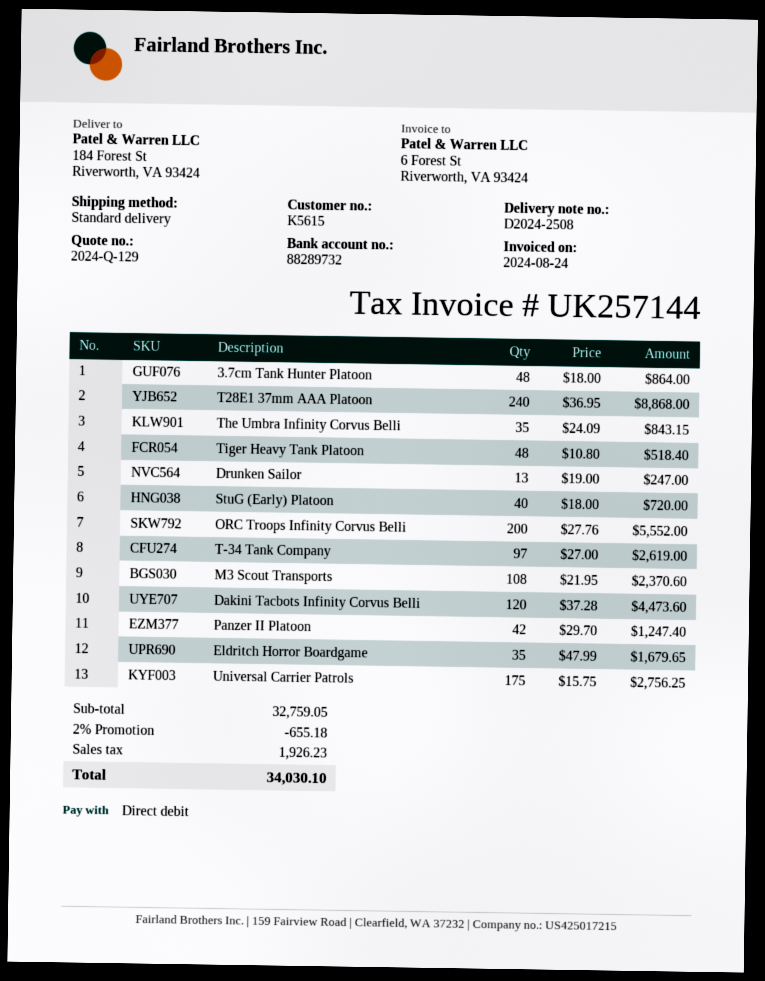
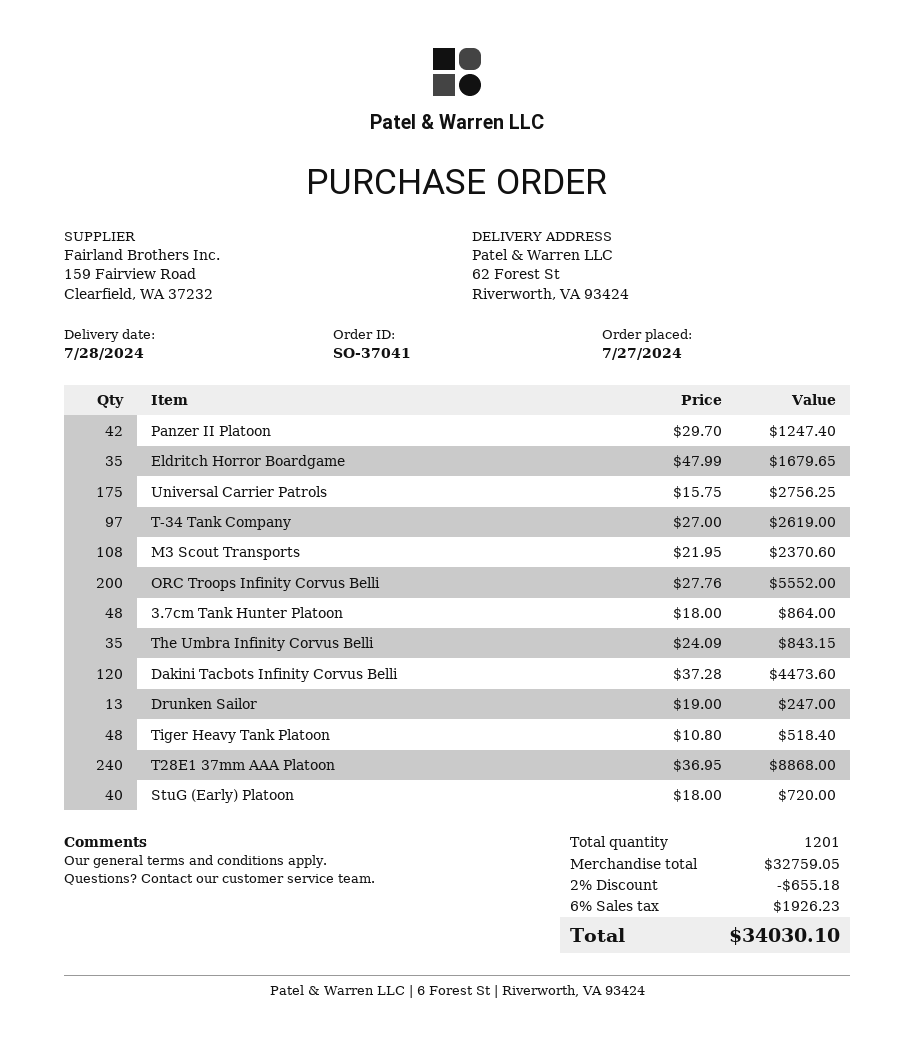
ship to: 184 Forest St, Riverworth, VA 93424 -> 62 Forest St, Riverworth, VA 93424

